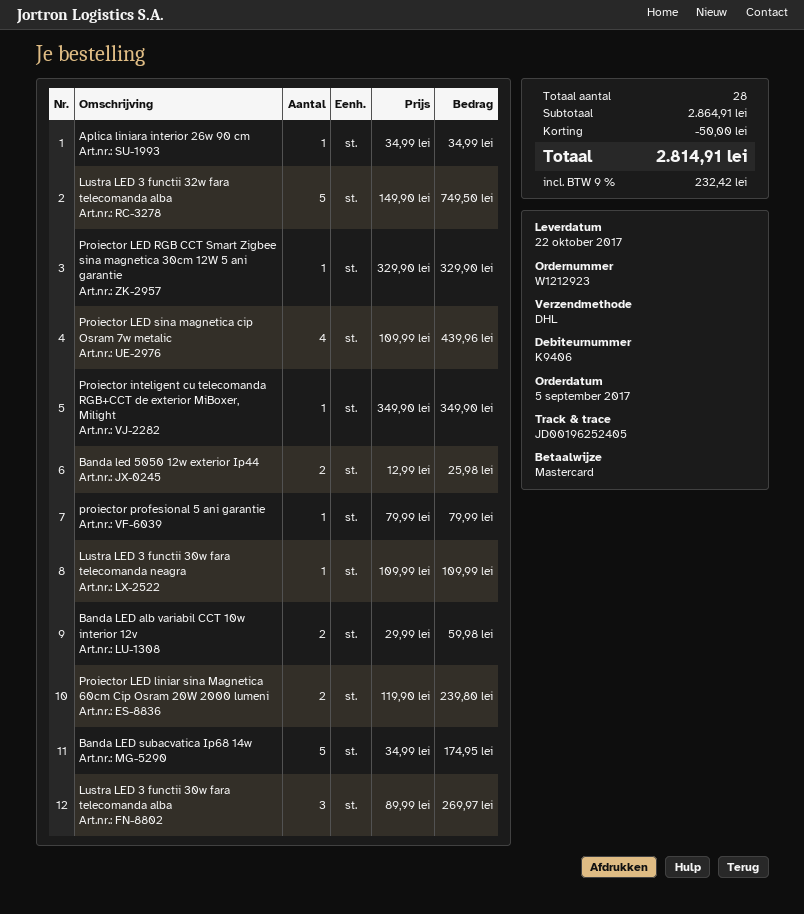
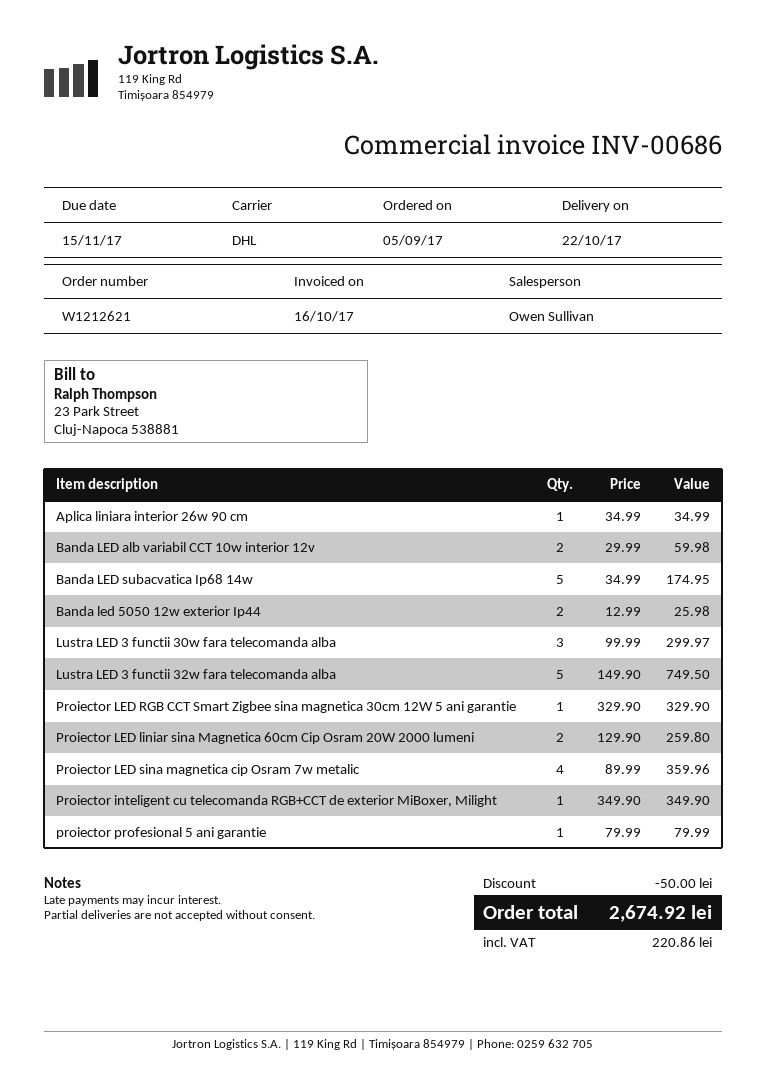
order number: W1212923 -> W1212621
Proiector LED sina magnetica cip Osram 7w metalic: 4 x 109.99 = 439.96 -> 4 x 89.99 = 359.96
Lustra LED 3 functii 30w fara telecomanda neagra: 1 x 109.99 = 109.99 -> none
Proiector LED liniar sina Magnetica 60cm Cip Osram 20W 2000 lumeni: 2 x 119.90 = 239.80 -> 2 x 129.90 = 259.80
Lustra LED 3 functii 30w fara telecomanda alba: 3 x 89.99 = 269.97 -> 3 x 99.99 = 299.97
tax: 232.42 -> 220.86
total: 2814.91 -> 2674.92

